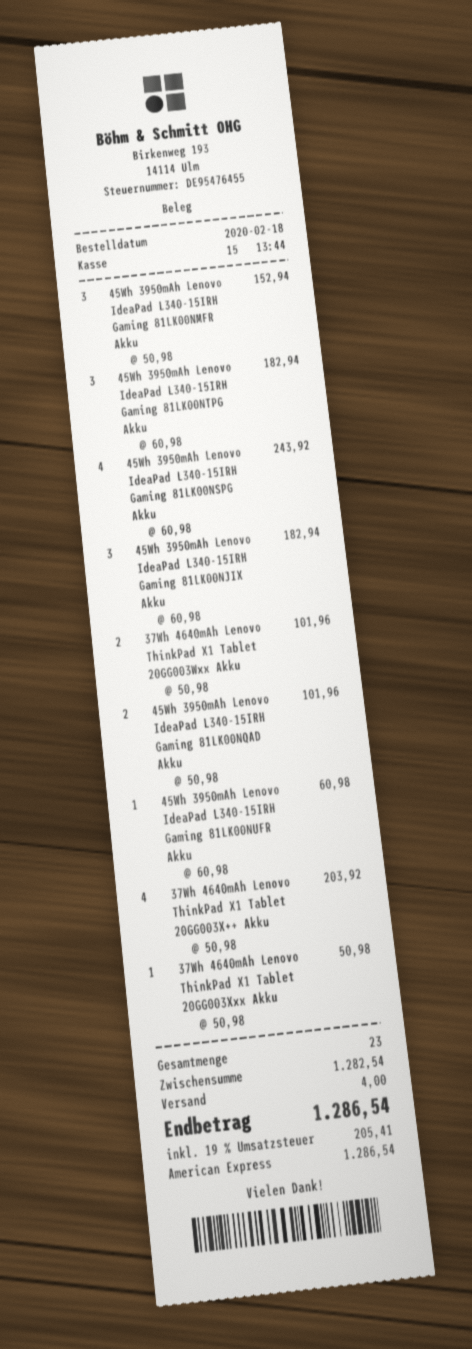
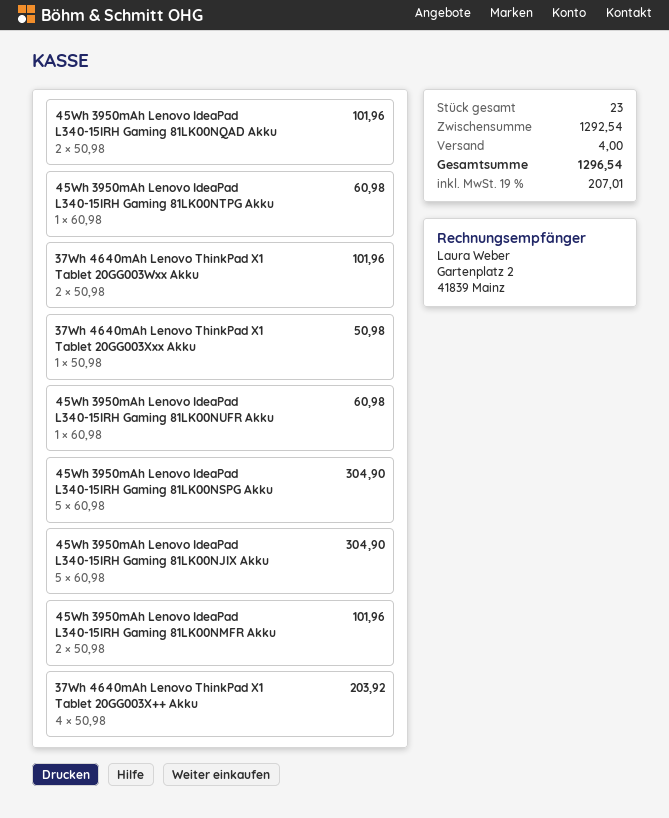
45Wh 3950mAh Lenovo IdeaPad L340-15IRH Gaming 81LK00NMFR Akku: 3 x 50.98 = 152.94 -> 2 x 50.98 = 101.96
45Wh 3950mAh Lenovo IdeaPad L340-15IRH Gaming 81LK00NTPG Akku: 3 x 60.98 = 182.94 -> 1 x 60.98 = 60.98
45Wh 3950mAh Lenovo IdeaPad L340-15IRH Gaming 81LK00NSPG Akku: 4 x 60.98 = 243.92 -> 5 x 60.98 = 304.90
45Wh 3950mAh Lenovo IdeaPad L340-15IRH Gaming 81LK00NJIX Akku: 3 x 60.98 = 182.94 -> 5 x 60.98 = 304.90
subtotal: 1282.54 -> 1292.54
tax: 19% = 205.41 -> 19% = 207.01
total: 1286.54 -> 1296.54

